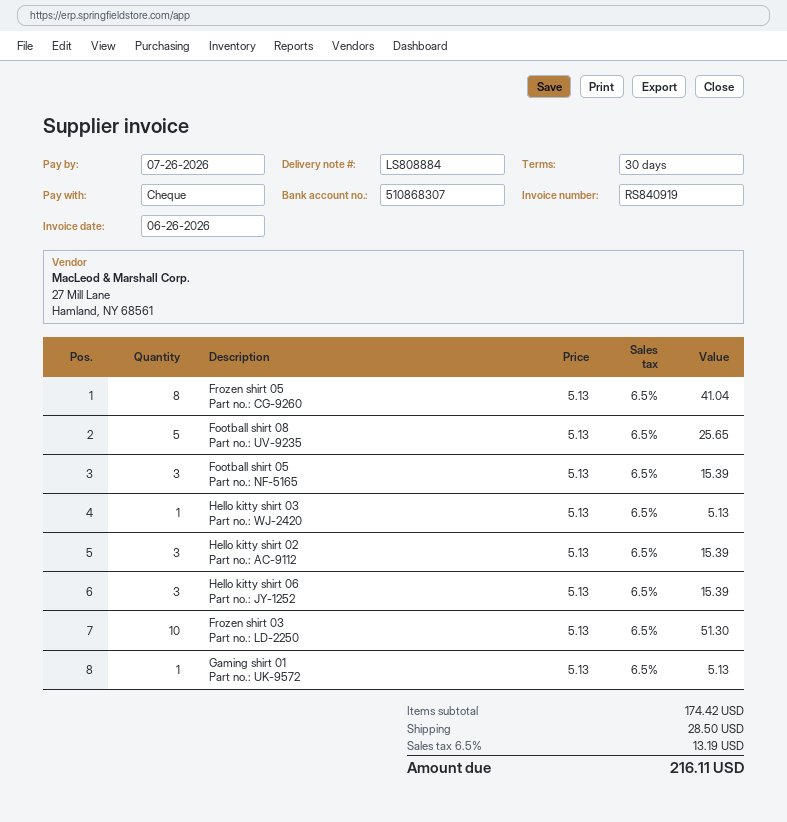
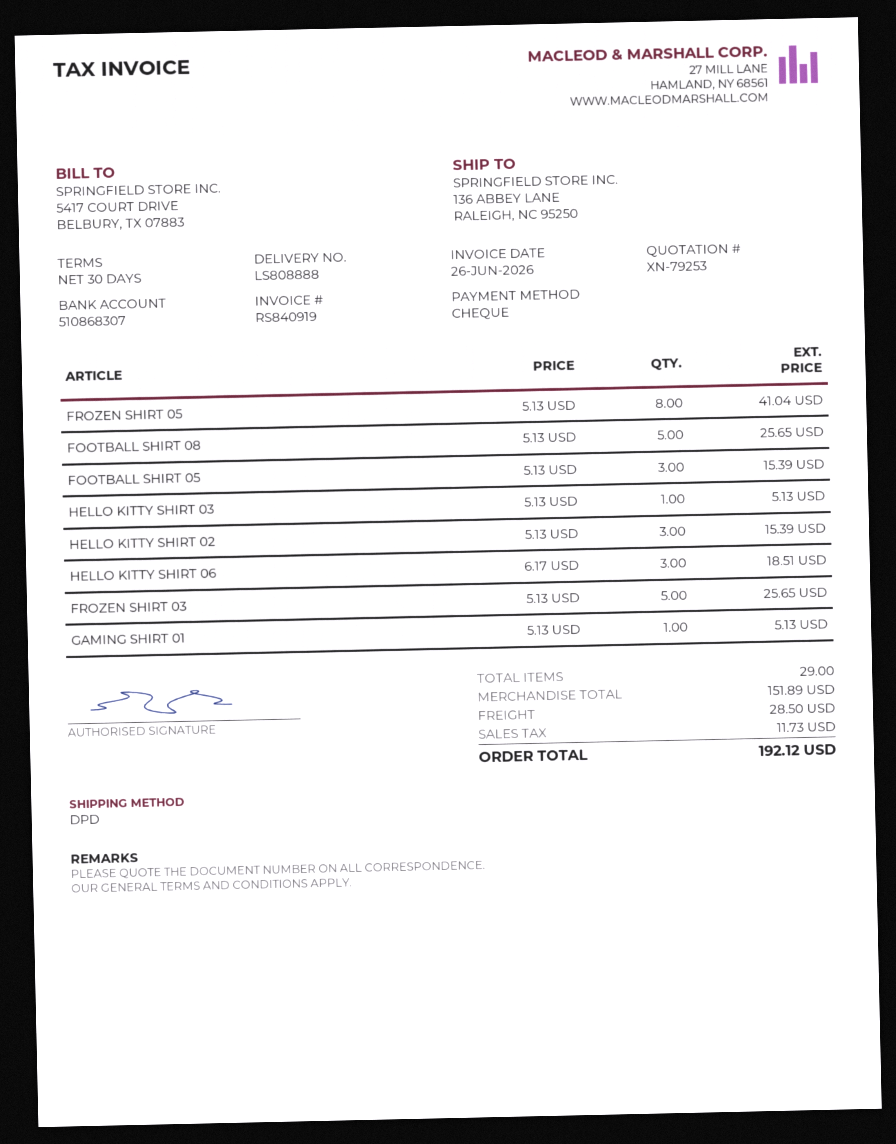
delivery note number: LS808884 -> LS808888
Hello kitty shirt 06: 3 x 5.13 = 15.39 -> 3 x 6.17 = 18.51
Frozen shirt 03: 10 x 5.13 = 51.30 -> 5 x 5.13 = 25.65
subtotal: 174.42 -> 151.89
tax: 13.19 -> 11.73
total: 216.11 -> 192.12

